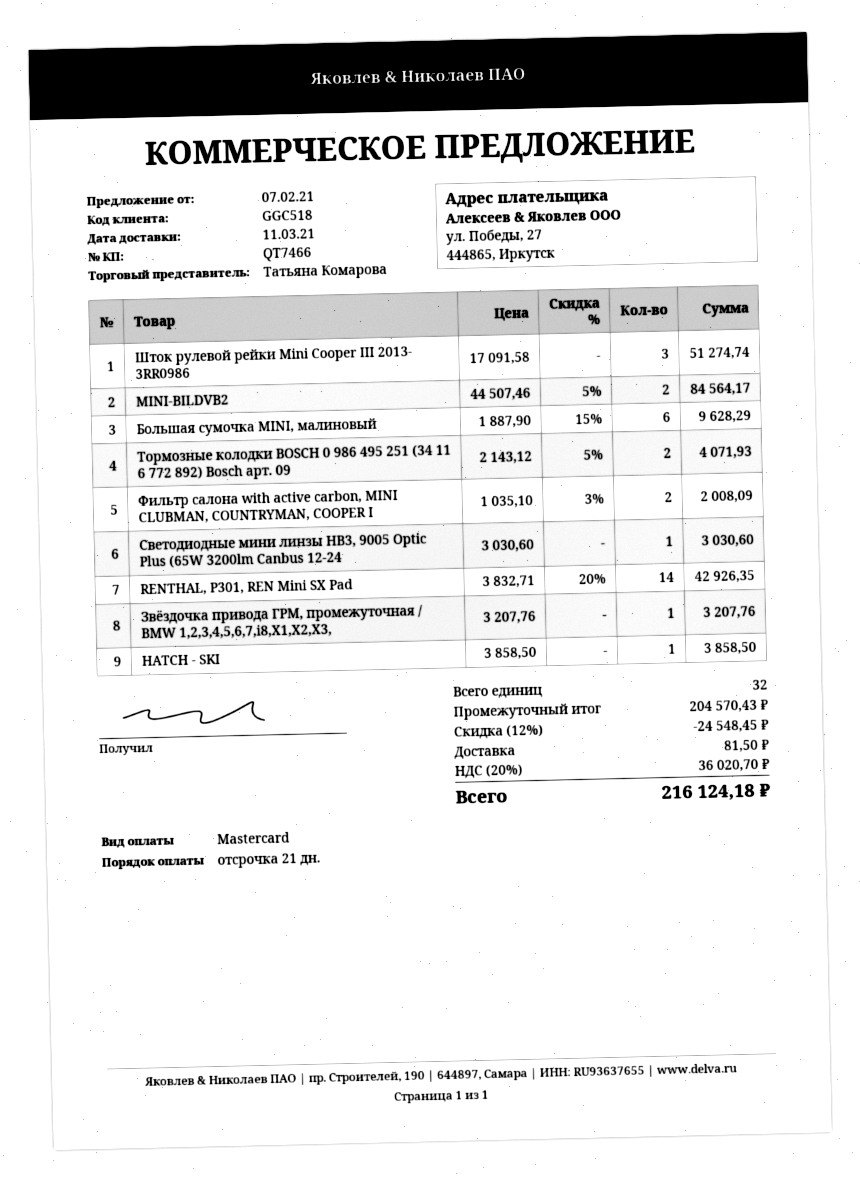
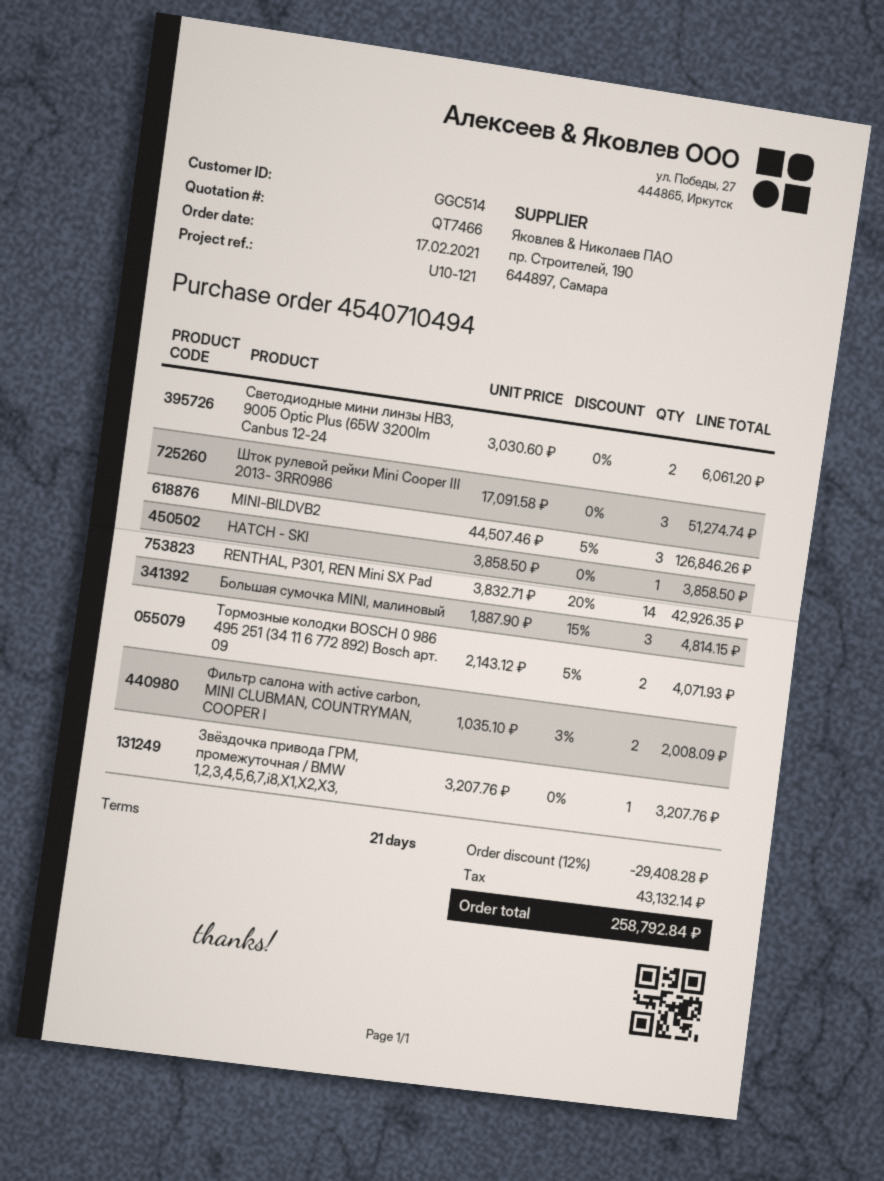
customer number: GGC518 -> GGC514
MINI-BILDVB2: 2 x 44507.46 - 5% = 84564.17 -> 3 x 44507.46 - 5% = 126846.26
Большая сумочка MINI, малиновый: 6 x 1887.90 - 15% = 9628.29 -> 3 x 1887.90 - 15% = 4814.15
Светодиодные мини линзы HB3, 9005 Optic Plus (65W 3200lm Canbus 12-24: 1 x 3030.60 = 3030.60 -> 2 x 3030.60 = 6061.20
discount: 12% = 24548.45 -> 12% = 29408.28
shipping: 81.50 -> none
tax: 36020.70 -> 43132.14
total: 216124.18 -> 258792.84

